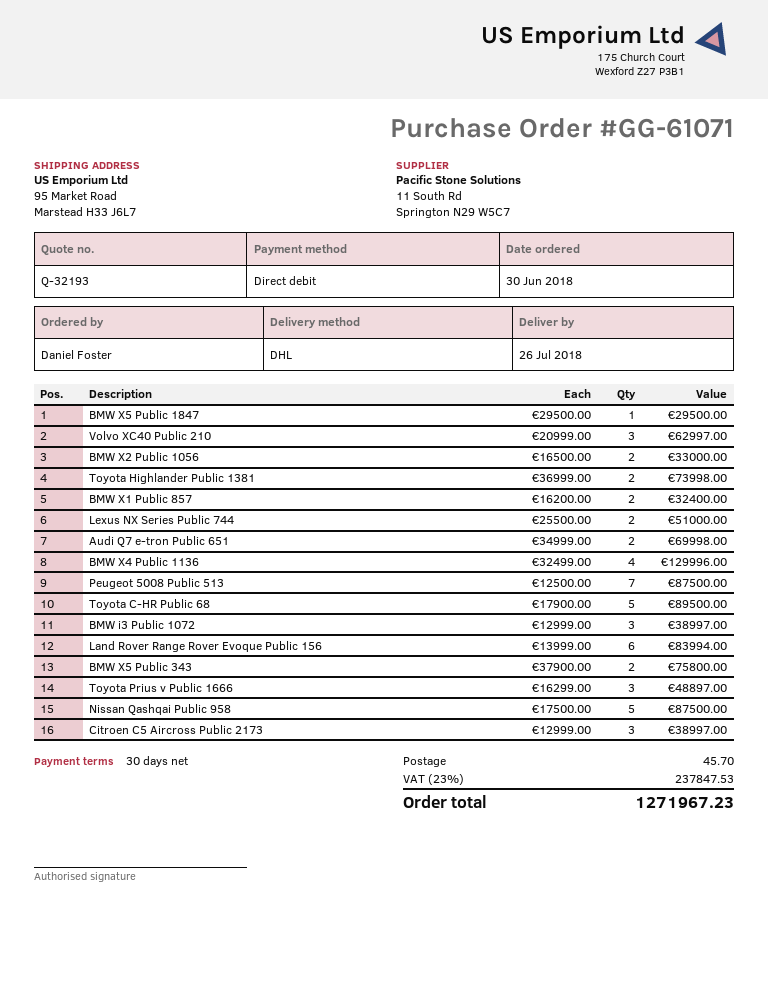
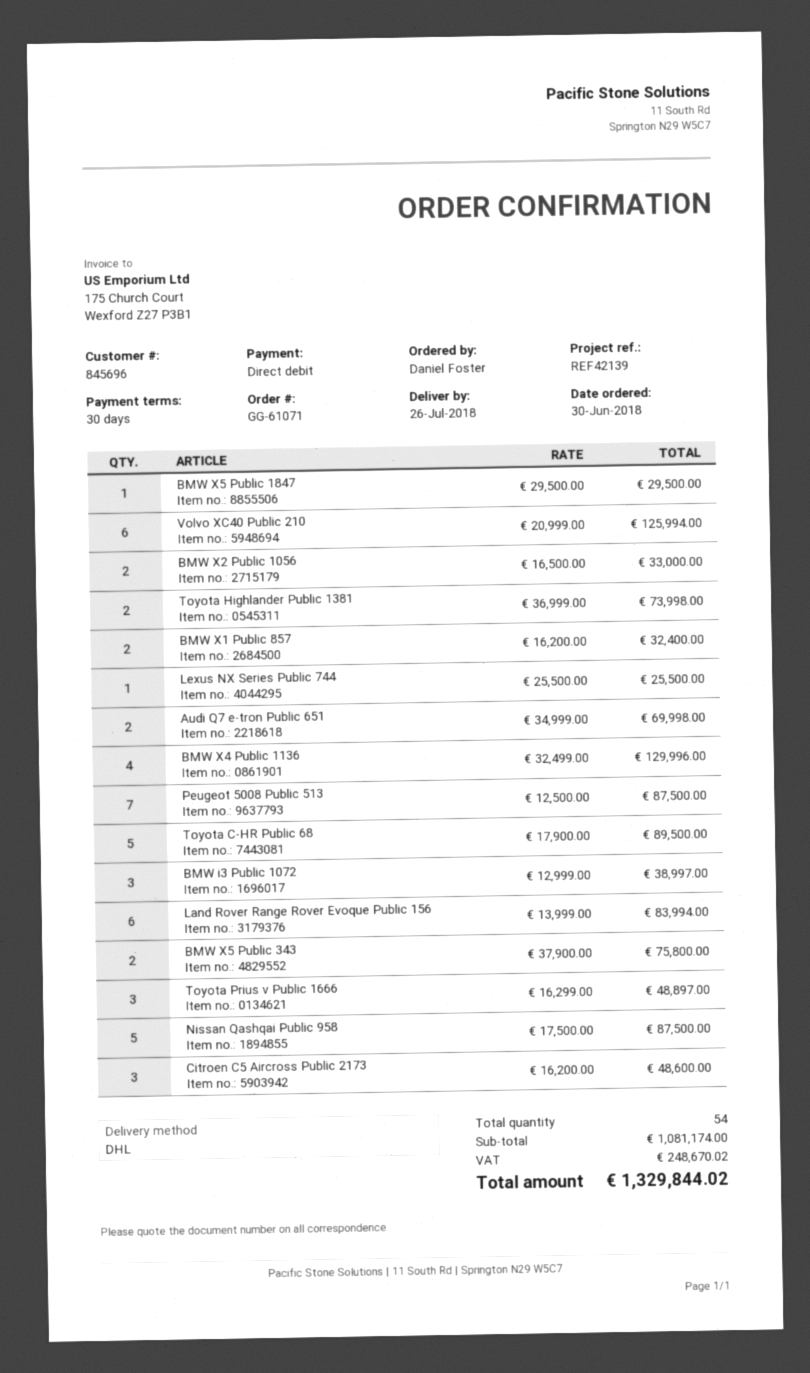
Volvo XC40 Public 210: 3 x 20999.00 = 62997.00 -> 6 x 20999.00 = 125994.00
Lexus NX Series Public 744: 2 x 25500.00 = 51000.00 -> 1 x 25500.00 = 25500.00
Citroen C5 Aircross Public 2173: 3 x 12999.00 = 38997.00 -> 3 x 16200.00 = 48600.00
shipping: 45.70 -> none
tax: 237847.53 -> 248670.02
total: 1271967.23 -> 1329844.02

